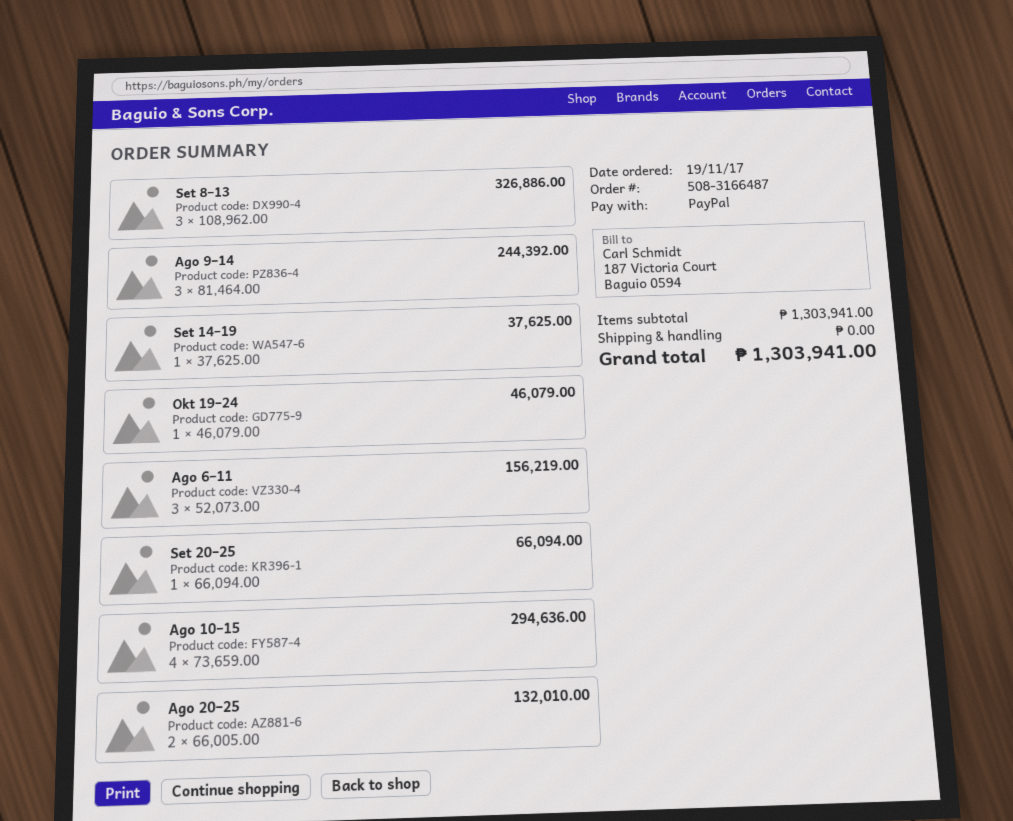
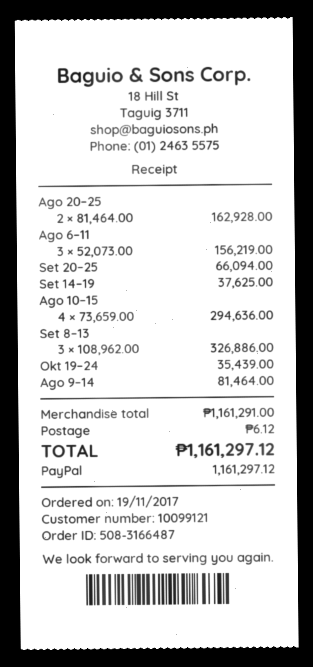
Ago 9–14: 3 x 81464.00 = 244392.00 -> 1 x 81464.00 = 81464.00
Okt 19–24: 1 x 46079.00 = 46079.00 -> 1 x 35439.00 = 35439.00
Ago 20–25: 2 x 66005.00 = 132010.00 -> 2 x 81464.00 = 162928.00
subtotal: 1303941.00 -> 1161291.00
shipping: 0.00 -> 6.12
total: 1303941.00 -> 1161297.12

